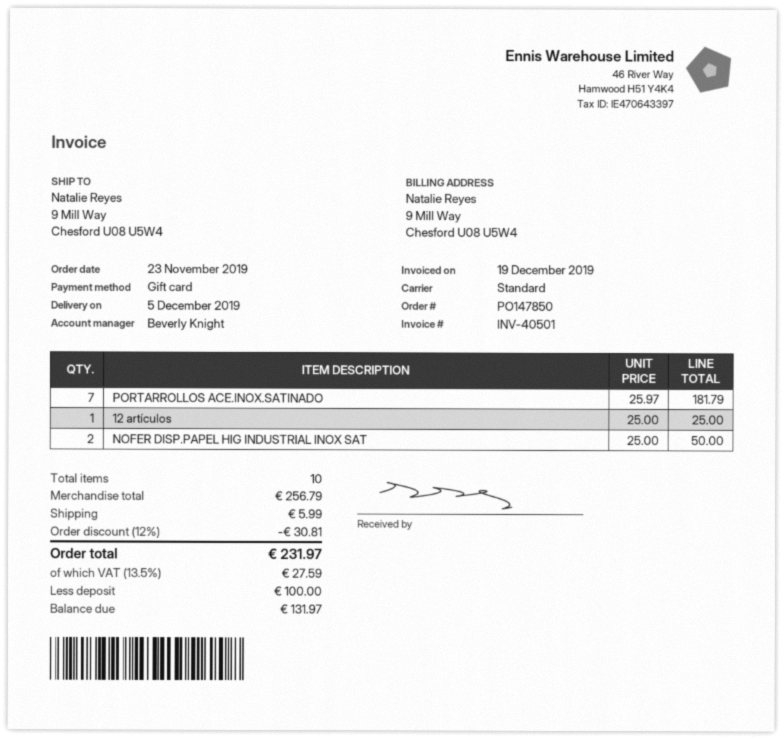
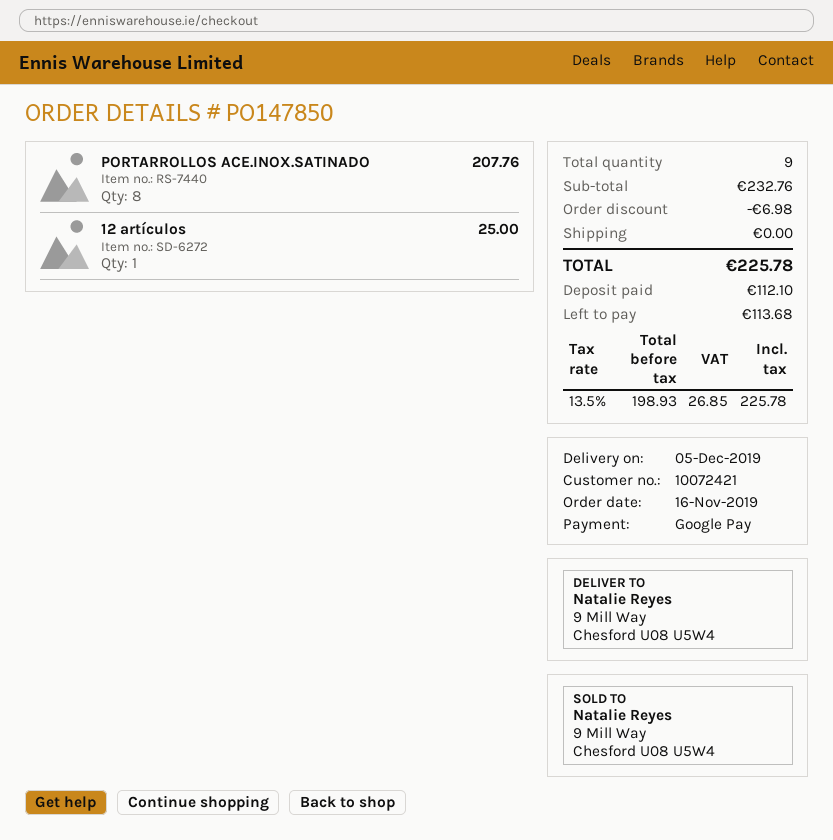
order date: 2019-11-23 -> 2019-11-16
payment method: gift card -> Google Pay
PORTARROLLOS ACE.INOX.SATINADO: 7 for 181.79 -> 8 for 207.76
NOFER DISP.PAPEL HIG INDUSTRIAL INOX SAT: 2 for 50.00 -> none
total quantity: 10 -> 9
subtotal: 256.79 -> 232.76
discount: 30.81 -> 6.98
shipping: 5.99 -> 0.00
tax: 13.5% = 27.59 -> 13.5% = 26.85
total: 231.97 -> 225.78
deposit: 100.00 -> 112.10
balance: 131.97 -> 113.68

